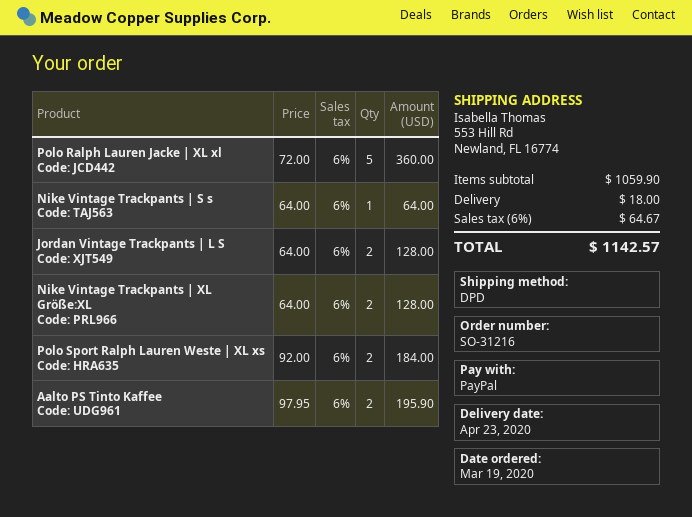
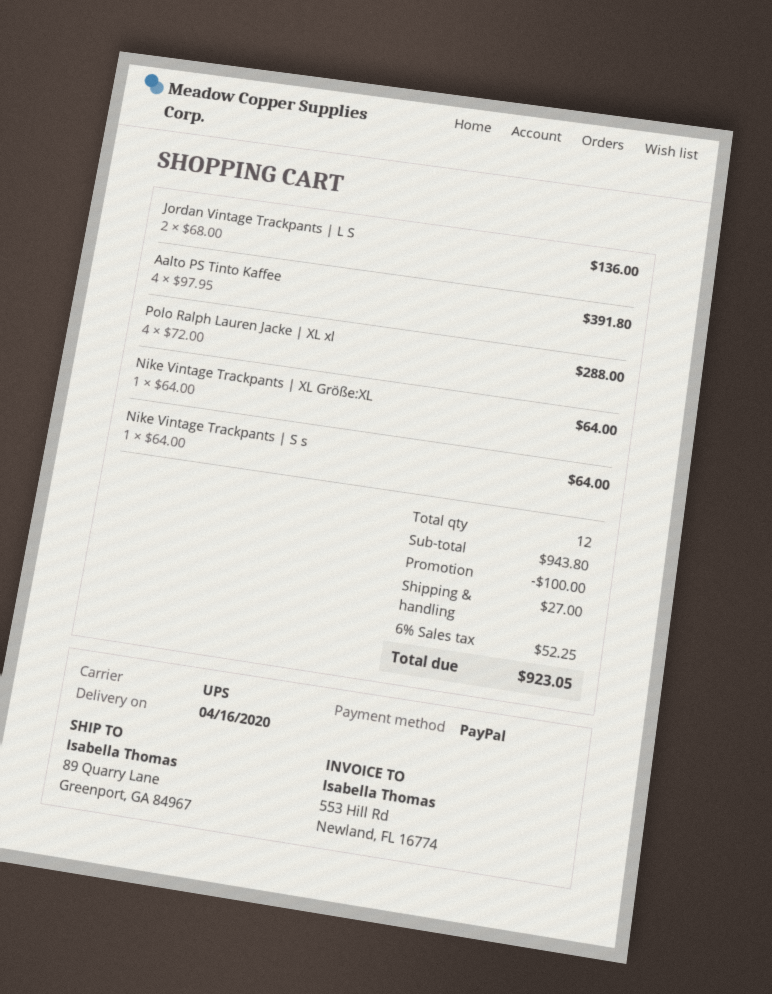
delivery date: 2020-04-23 -> 2020-04-16
shipping method: DPD -> UPS
ship to: 553 Hill Rd, Newland, FL 16774 -> 89 Quarry Lane, Greenport, GA 84967
Polo Ralph Lauren Jacke | XL xl: 5 x 72.00 = 360.00 -> 4 x 72.00 = 288.00
Jordan Vintage Trackpants | L S: 2 x 64.00 = 128.00 -> 2 x 68.00 = 136.00
Nike Vintage Trackpants | XL Größe:XL: 2 x 64.00 = 128.00 -> 1 x 64.00 = 64.00
Polo Sport Ralph Lauren Weste | XL xs: 2 x 92.00 = 184.00 -> none
Aalto PS Tinto Kaffee: 2 x 97.95 = 195.90 -> 4 x 97.95 = 391.80
subtotal: 1059.90 -> 943.80
discount: none -> 100.00
shipping: 18.00 -> 27.00
tax: 6% = 64.67 -> 6% = 52.25
total: 1142.57 -> 923.05

